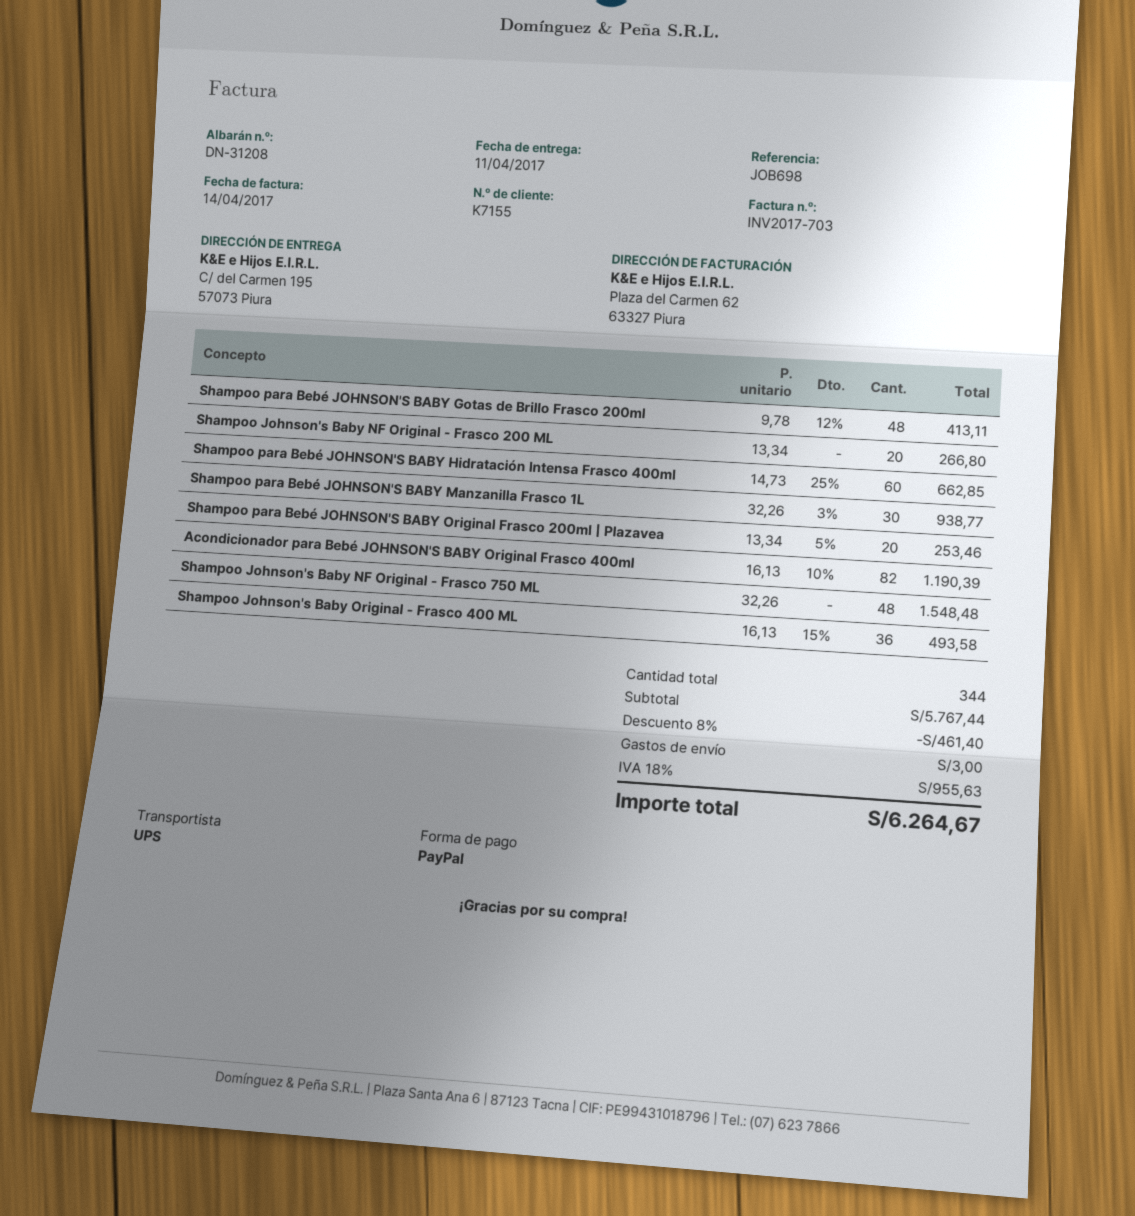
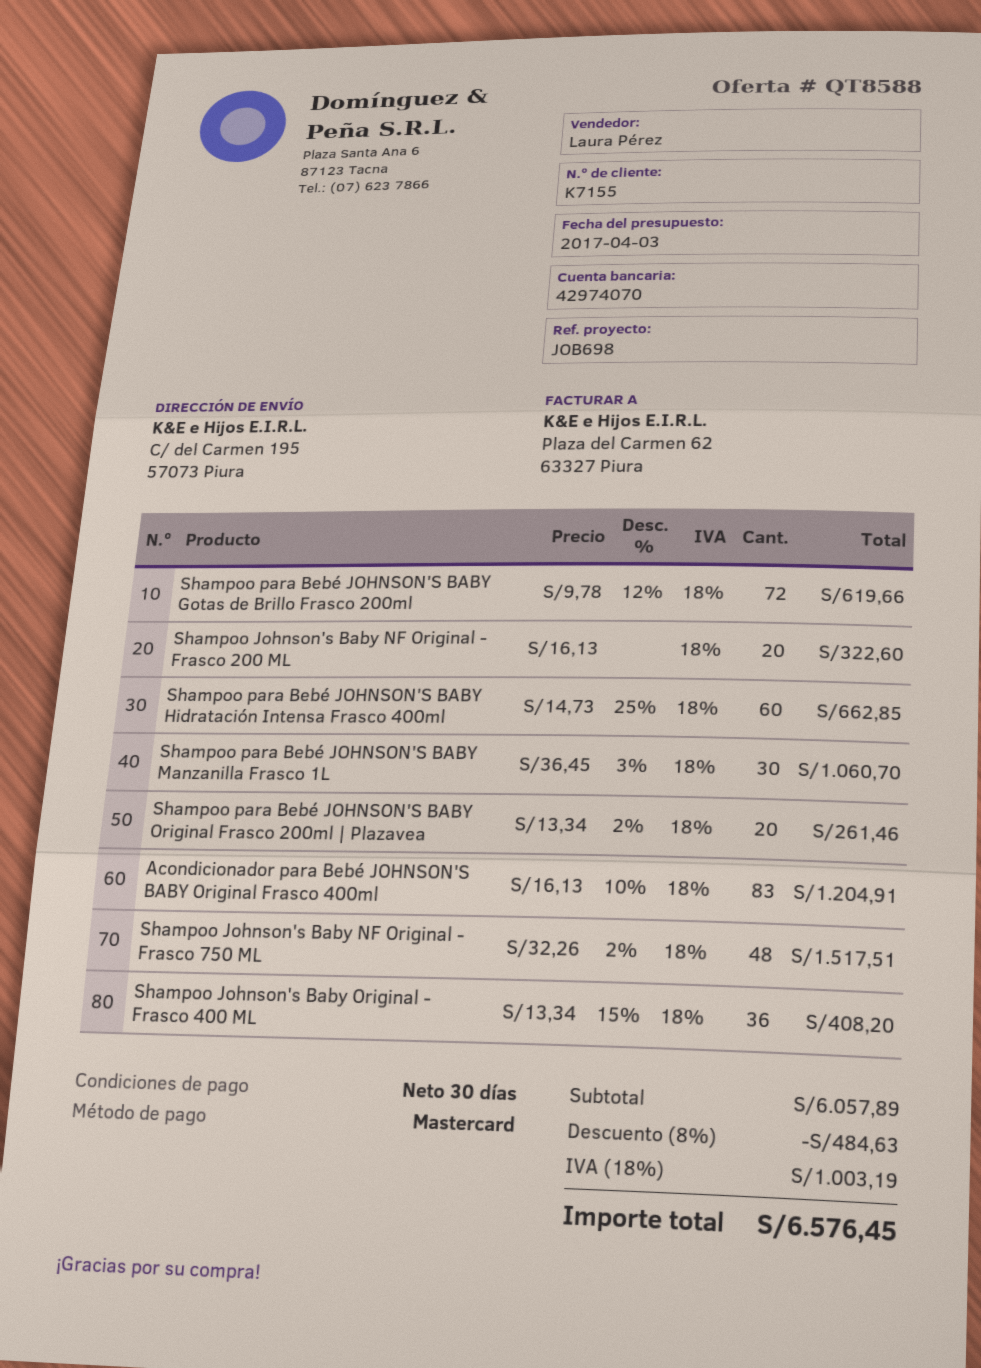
payment method: PayPal -> Mastercard
Shampoo para Bebé JOHNSON'S BABY Gotas de Brillo Frasco 200ml: 48 x 9.78 - 12% = 413.11 -> 72 x 9.78 - 12% = 619.66
Shampoo Johnson's Baby NF Original - Frasco 200 ML: 20 x 13.34 = 266.80 -> 20 x 16.13 = 322.60
Shampoo para Bebé JOHNSON'S BABY Manzanilla Frasco 1L: 30 x 32.26 - 3% = 938.77 -> 30 x 36.45 - 3% = 1060.70
Shampoo para Bebé JOHNSON'S BABY Original Frasco 200ml | Plazavea: 20 x 13.34 - 5% = 253.46 -> 20 x 13.34 - 2% = 261.46
Acondicionador para Bebé JOHNSON'S BABY Original Frasco 400ml: 82 x 16.13 - 10% = 1190.39 -> 83 x 16.13 - 10% = 1204.91
Shampoo Johnson's Baby NF Original - Frasco 750 ML: 48 x 32.26 = 1548.48 -> 48 x 32.26 - 2% = 1517.51
Shampoo Johnson's Baby Original - Frasco 400 ML: 36 x 16.13 - 15% = 493.58 -> 36 x 13.34 - 15% = 408.20
subtotal: 5767.44 -> 6057.89
discount: 8% = 461.40 -> 8% = 484.63
shipping: 3.00 -> none
tax: 18% = 955.63 -> 18% = 1003.19
total: 6264.67 -> 6576.45

